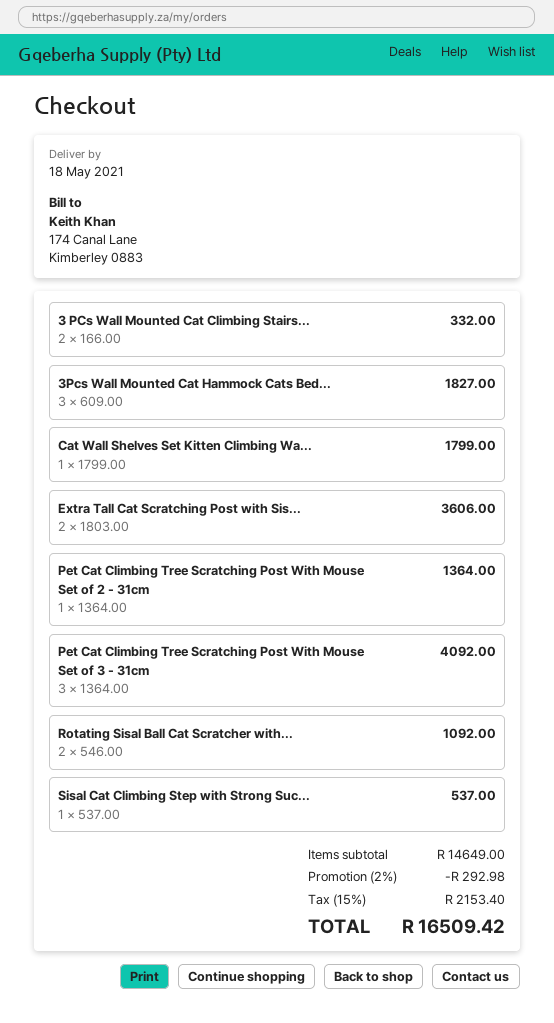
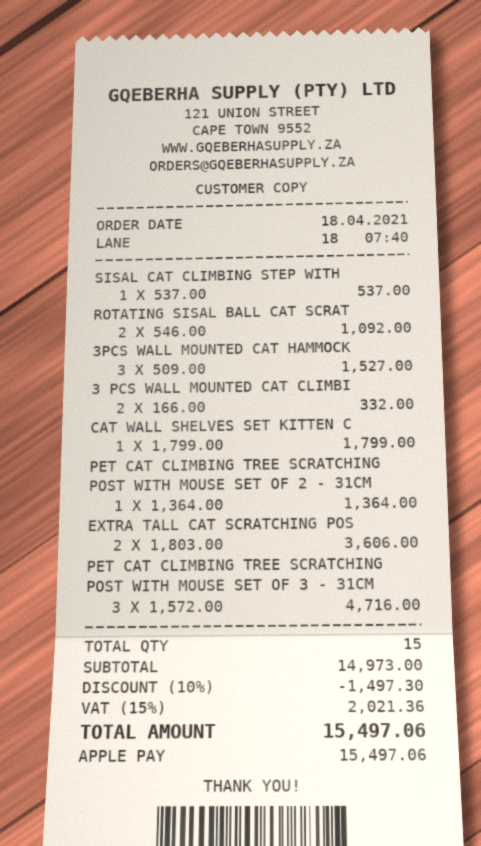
3Pcs Wall Mounted Cat Hammock Cats Bed...: 3 x 609.00 = 1827.00 -> 3 x 509.00 = 1527.00
Pet Cat Climbing Tree Scratching Post With Mouse Set of 3 - 31cm: 3 x 1364.00 = 4092.00 -> 3 x 1572.00 = 4716.00
subtotal: 14649.00 -> 14973.00
discount: 2% = 292.98 -> 10% = 1497.30
tax: 15% = 2153.40 -> 15% = 2021.36
total: 16509.42 -> 15497.06

